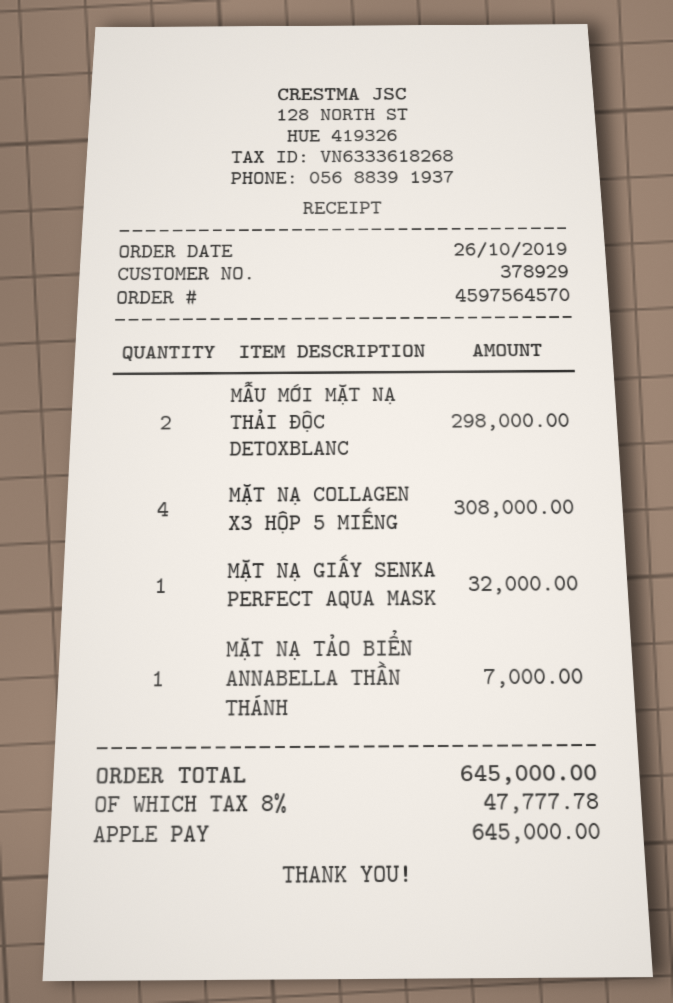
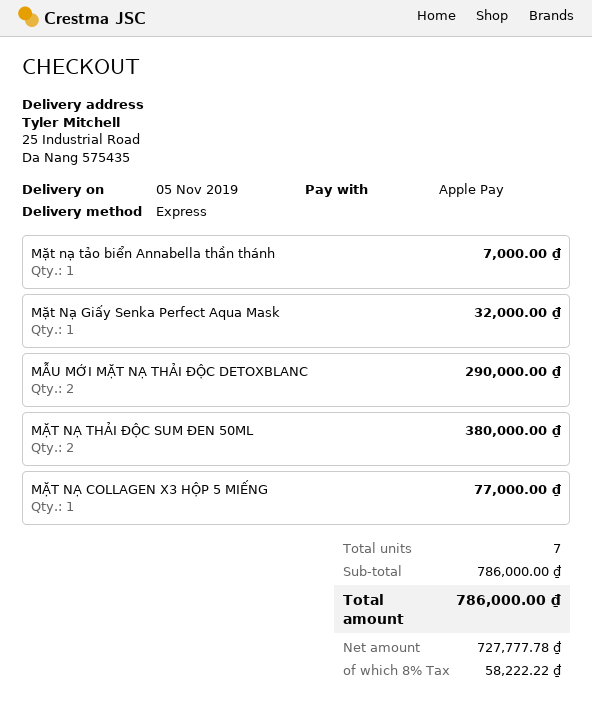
MẪU MỚI MẶT NẠ THẢI ĐỘC DETOXBLANC: 2 for 298000.00 -> 2 for 290000.00
MẶT NẠ COLLAGEN X3 HỘP 5 MIẾNG: 4 for 308000.00 -> 1 for 77000.00
MẶT NẠ THẢI ĐỘC SUM ĐEN 50ML: none -> 2 for 380000.00
tax: 8% = 47777.78 -> 8% = 58222.22
total: 645000.00 -> 786000.00

